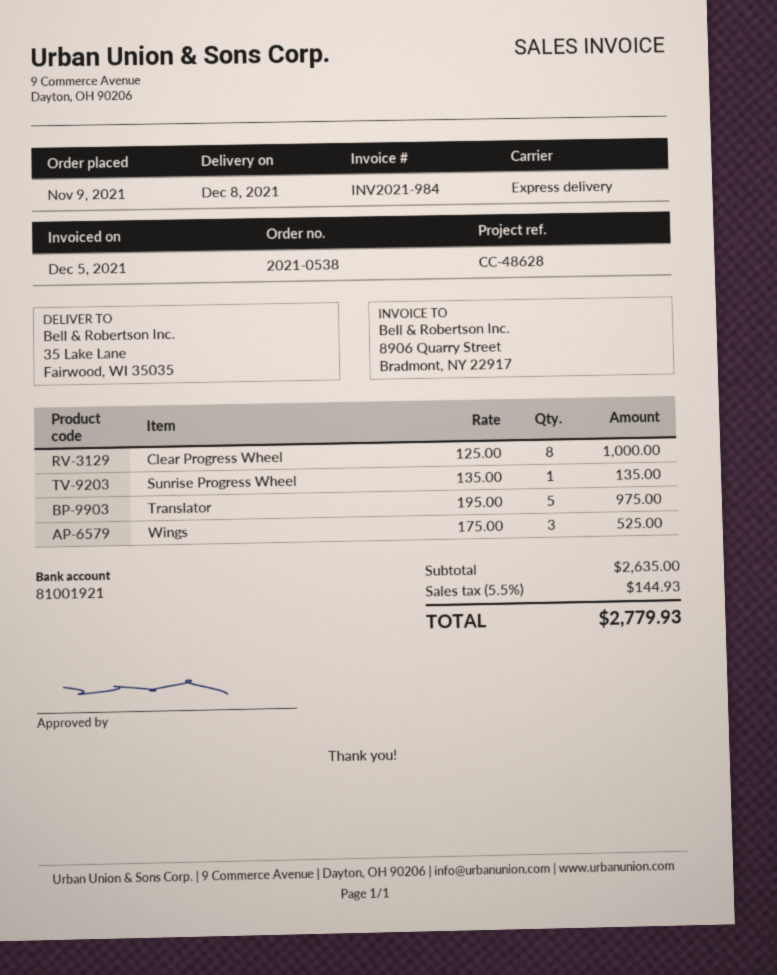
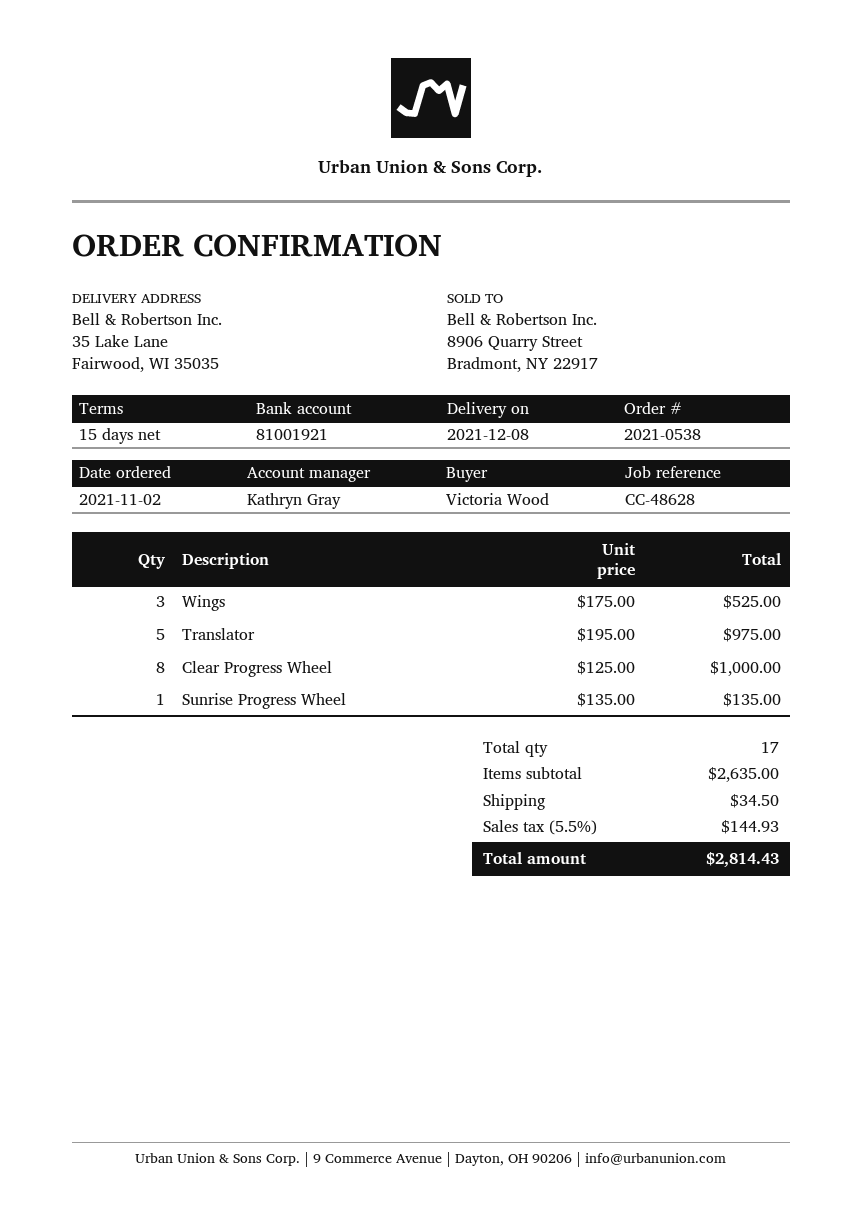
order date: 2021-11-09 -> 2021-11-02
shipping: none -> 34.50
total: 2779.93 -> 2814.43

